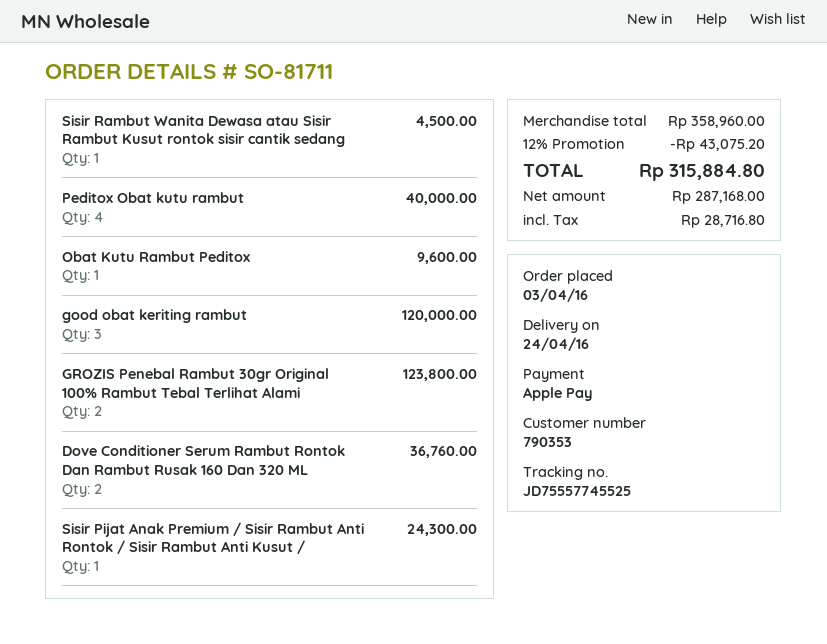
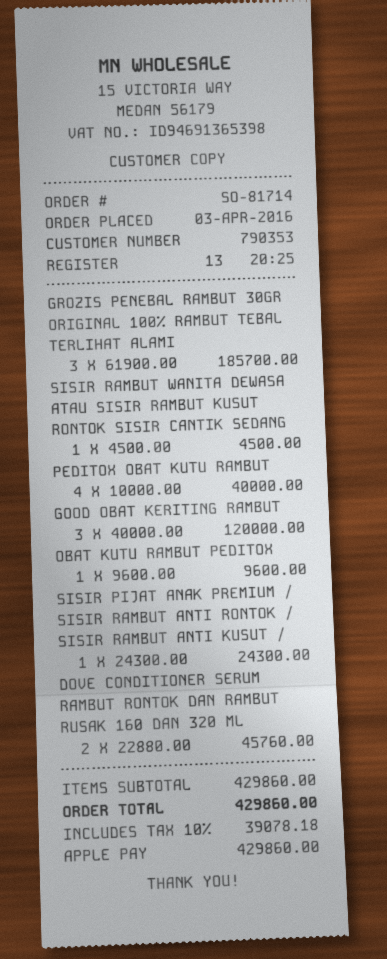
order number: SO-81711 -> SO-81714
GROZIS Penebal Rambut 30gr Original 100% Rambut Tebal Terlihat Alami: 2 for 123800.00 -> 3 for 185700.00
Dove Conditioner Serum Rambut Rontok Dan Rambut Rusak 160 Dan 320 ML: 2 for 36760.00 -> 2 for 45760.00
subtotal: 358960.00 -> 429860.00
discount: 12% = 43075.20 -> none
tax: 28716.80 -> 39078.18
total: 315884.80 -> 429860.00

